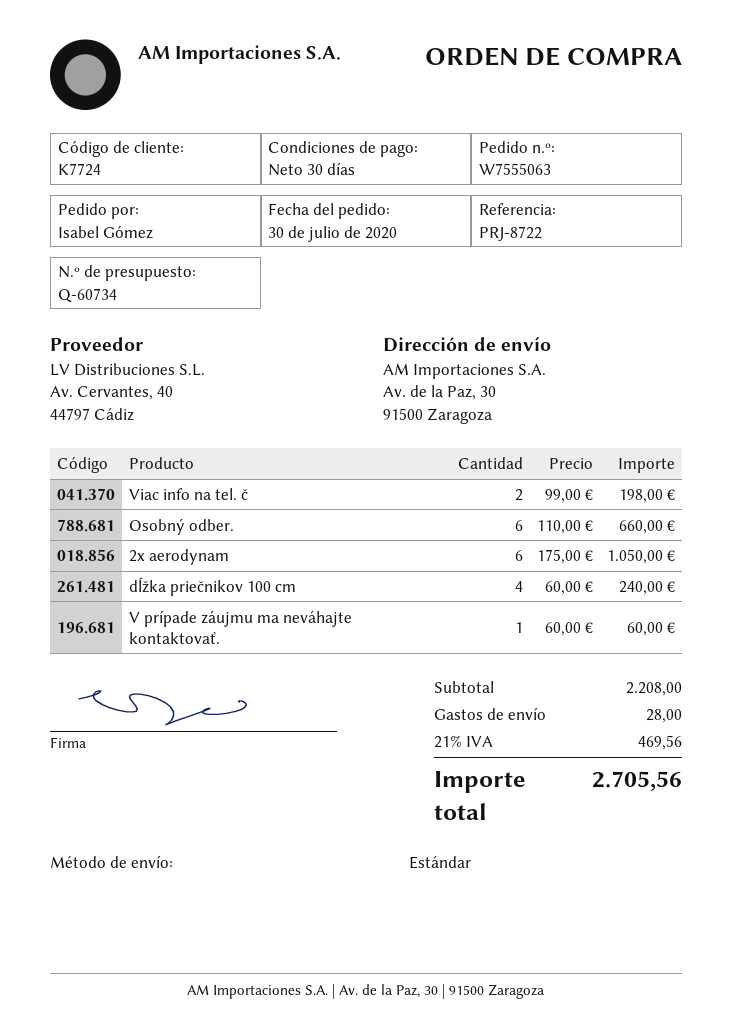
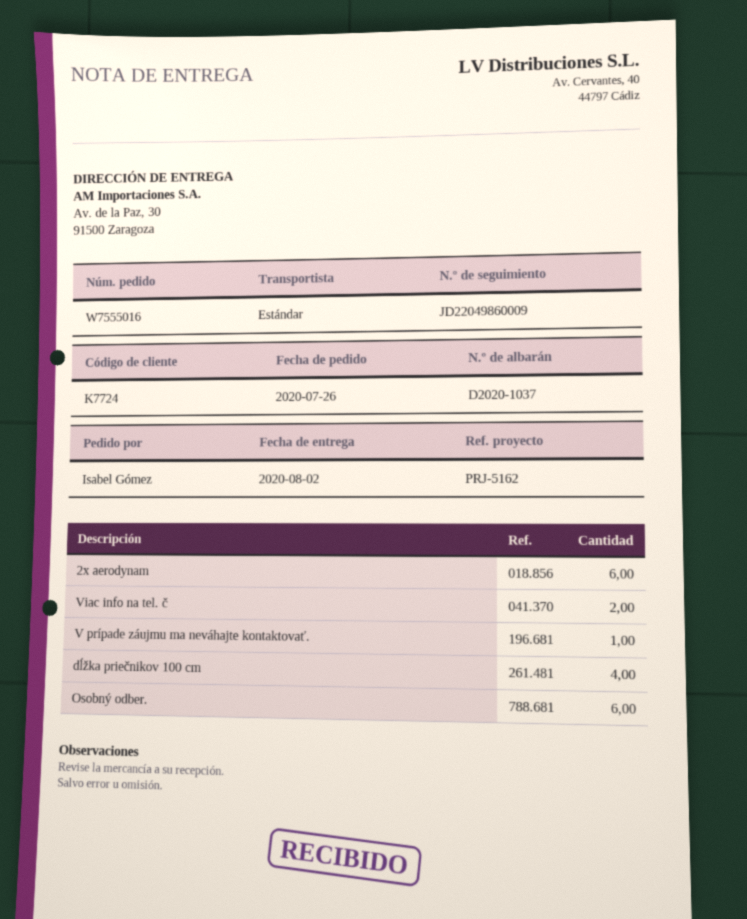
order number: W7555063 -> W7555016
order date: 2020-07-30 -> 2020-07-26
reference: PRJ-8722 -> PRJ-5162

